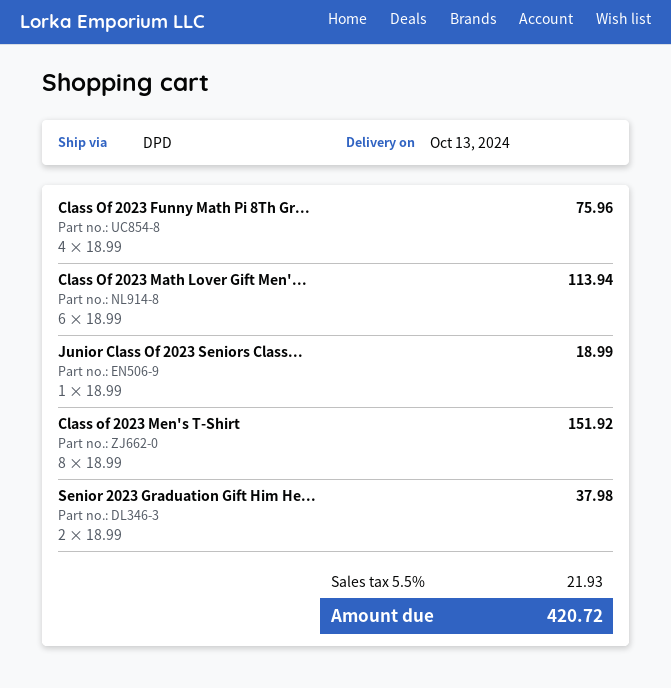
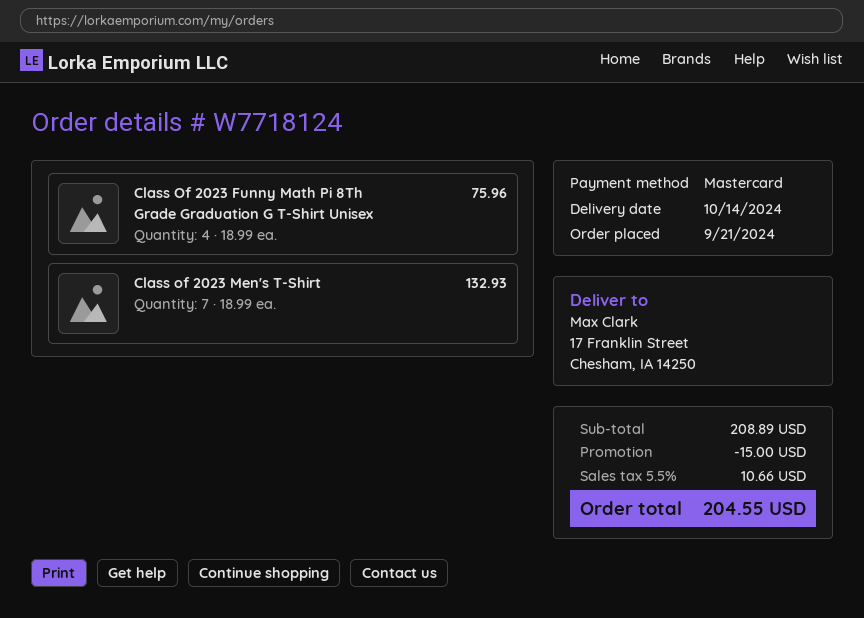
delivery date: 2024-10-13 -> 2024-10-14
Class Of 2023 Math Lover Gift Men'...: 6 x 18.99 = 113.94 -> none
Junior Class Of 2023 Seniors Class...: 1 x 18.99 = 18.99 -> none
Class of 2023 Men's T-Shirt: 8 x 18.99 = 151.92 -> 7 x 18.99 = 132.93
Senior 2023 Graduation Gift Him He...: 2 x 18.99 = 37.98 -> none
discount: none -> 15.00
tax: 5.5% = 21.93 -> 5.5% = 10.66
total: 420.72 -> 204.55

